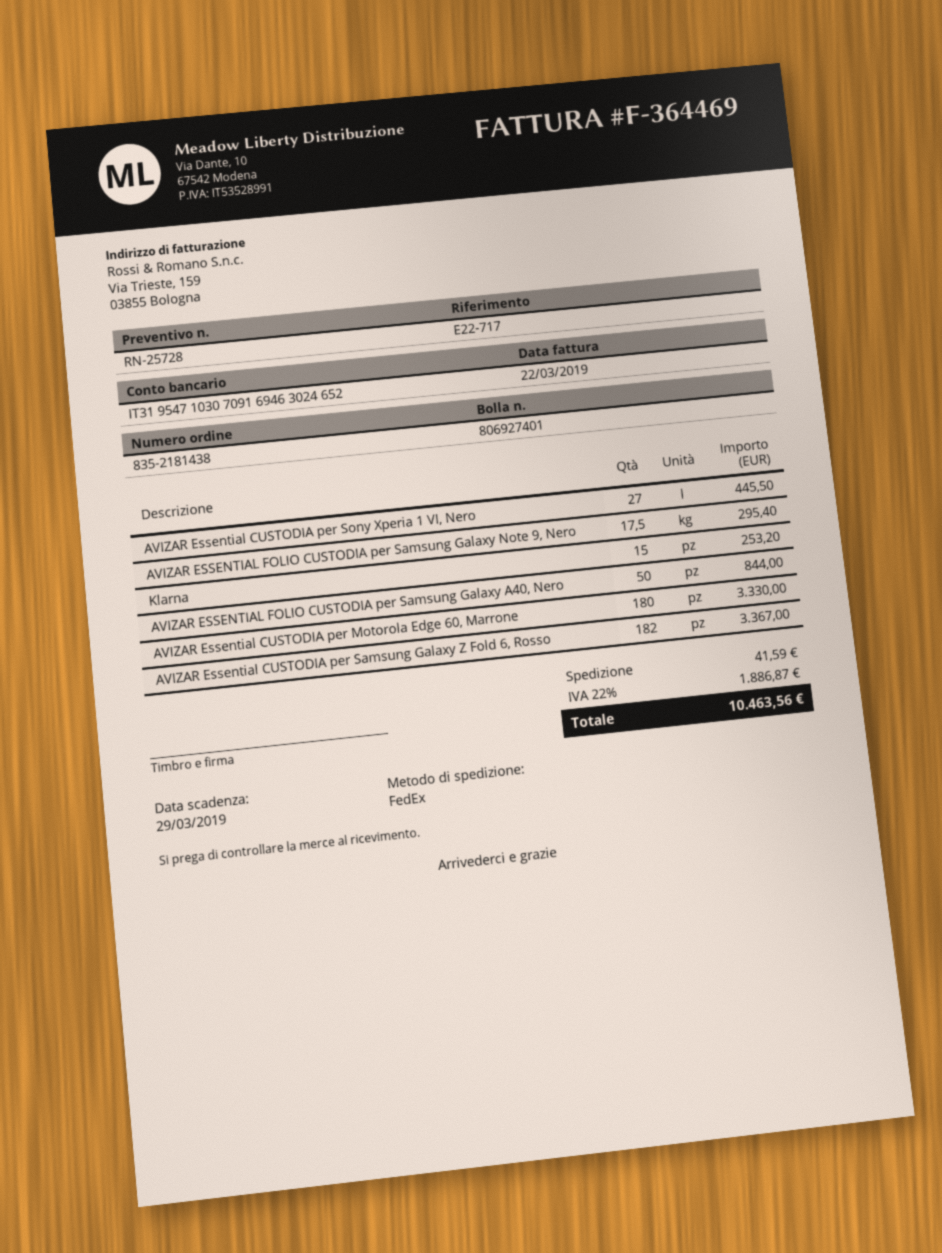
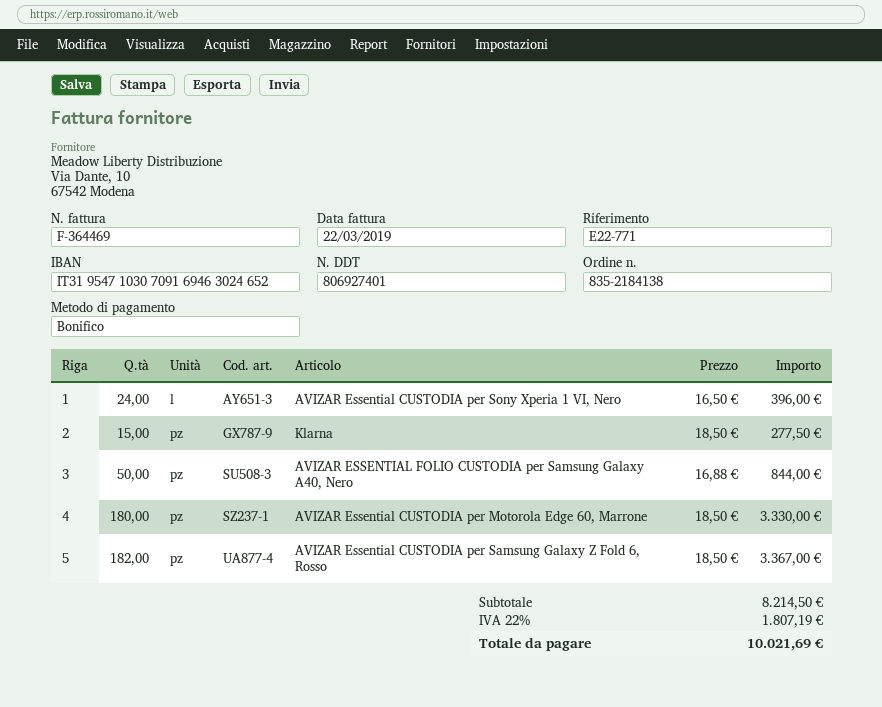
order number: 835-2181438 -> 835-2184138
reference: E22-717 -> E22-771
AVIZAR Essential CUSTODIA per Sony Xperia 1 VI, Nero: 27 for 445.50 -> 24 for 396.00
AVIZAR ESSENTIAL FOLIO CUSTODIA per Samsung Galaxy Note 9, Nero: 17.5 for 295.40 -> none
Klarna: 15 for 253.20 -> 15 for 277.50
shipping: 41.59 -> none
tax: 22% = 1886.87 -> 22% = 1807.19
total: 10463.56 -> 10021.69

